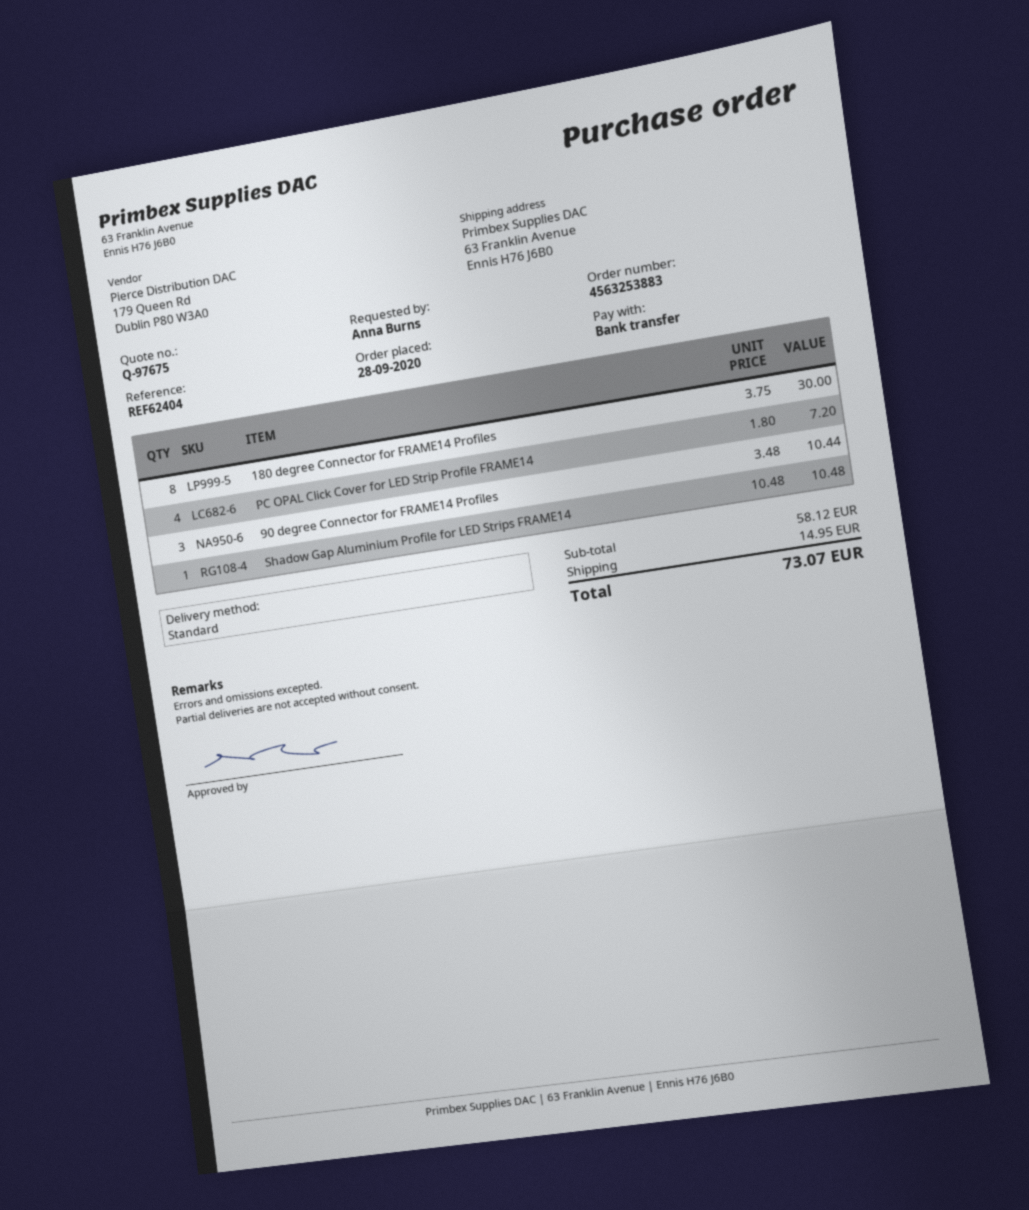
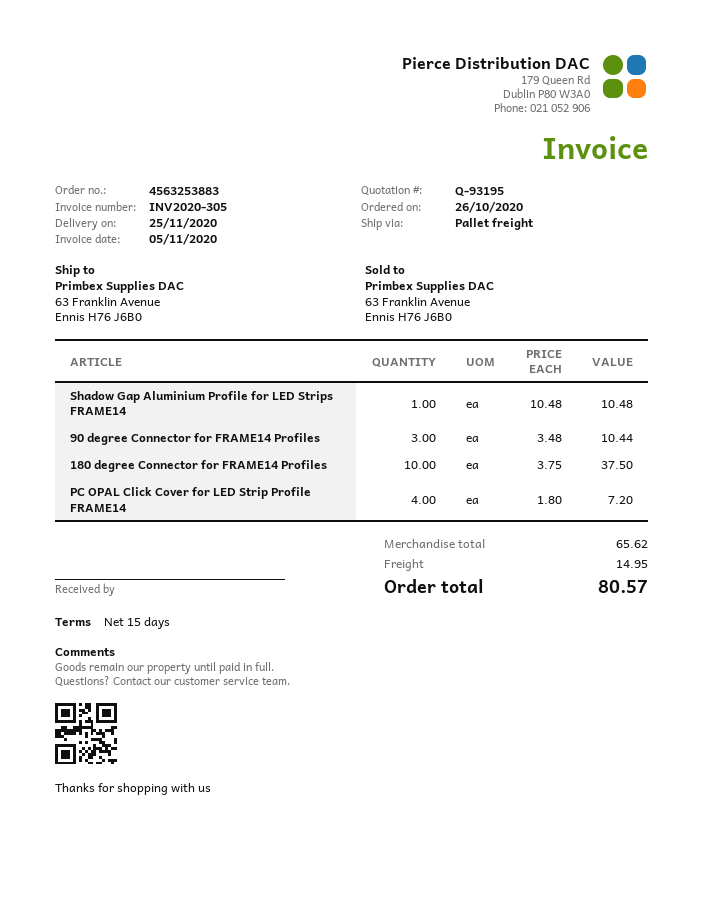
quote number: Q-97675 -> Q-93195
order date: 2020-09-28 -> 2020-10-26
shipping method: standard -> pallet freight
180 degree Connector for FRAME14 Profiles: 8 x 3.75 = 30.00 -> 10 x 3.75 = 37.50
subtotal: 58.12 -> 65.62
total: 73.07 -> 80.57

